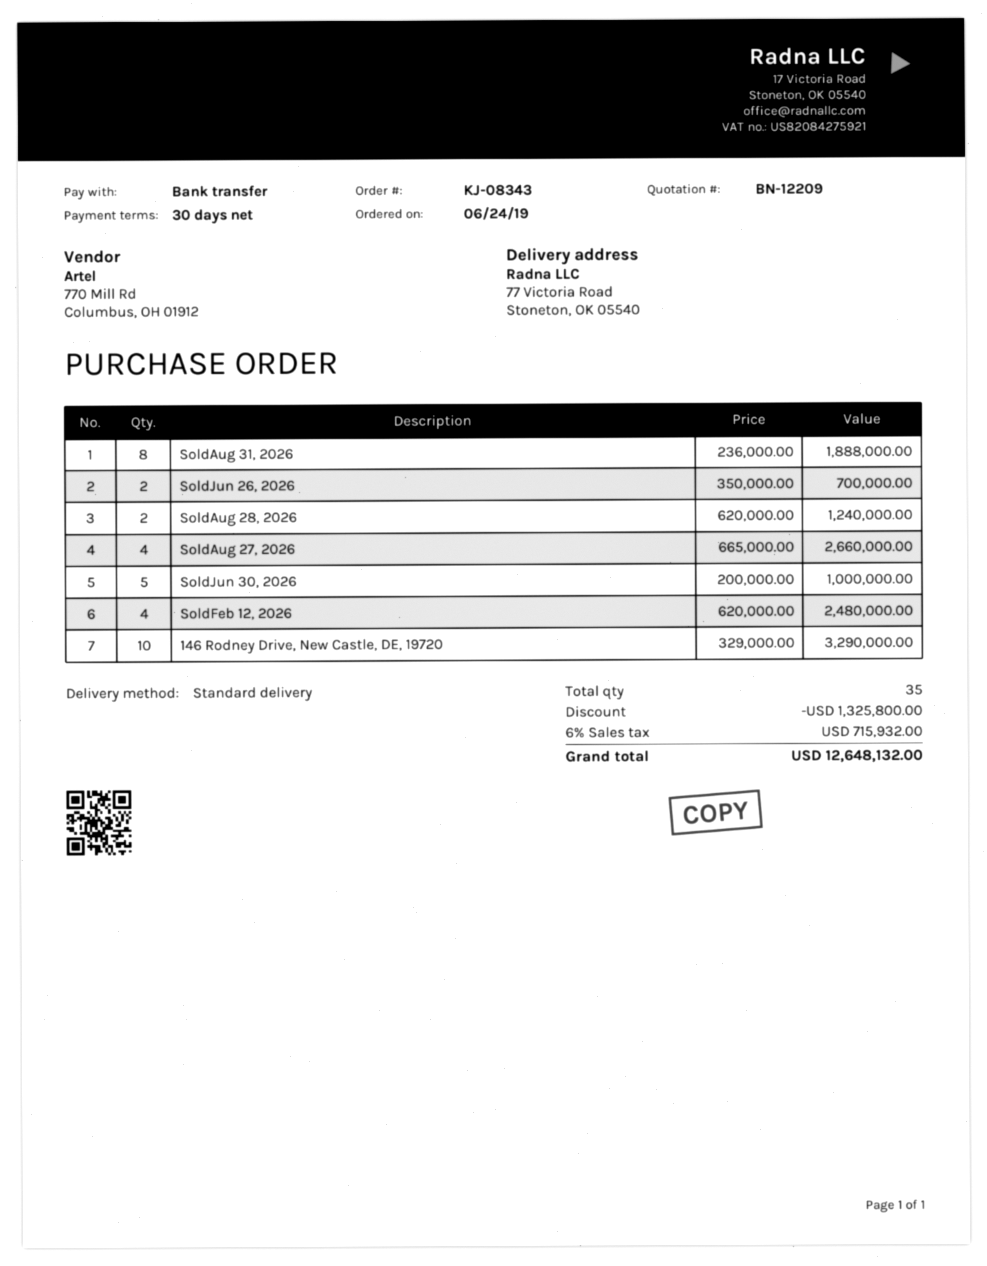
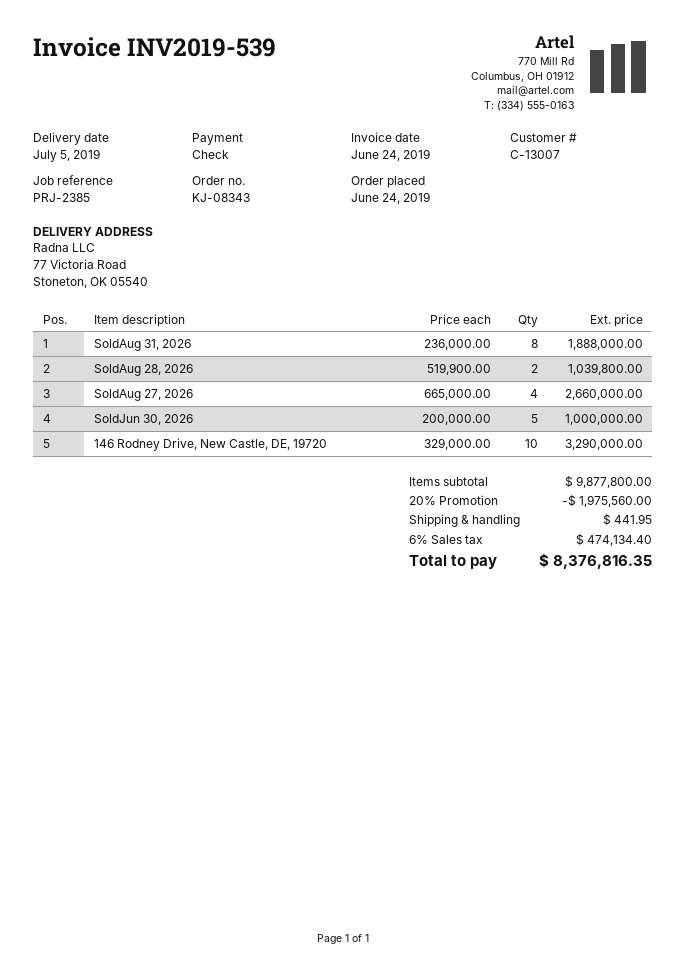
payment method: bank transfer -> cheque
SoldJun 26, 2026: 2 x 350000.00 = 700000.00 -> none
SoldAug 28, 2026: 2 x 620000.00 = 1240000.00 -> 2 x 519900.00 = 1039800.00
SoldFeb 12, 2026: 4 x 620000.00 = 2480000.00 -> none
discount: 1325800.00 -> 1975560.00
shipping: none -> 441.95
tax: 6% = 715932.00 -> 6% = 474134.40
total: 12648132.00 -> 8376816.35

